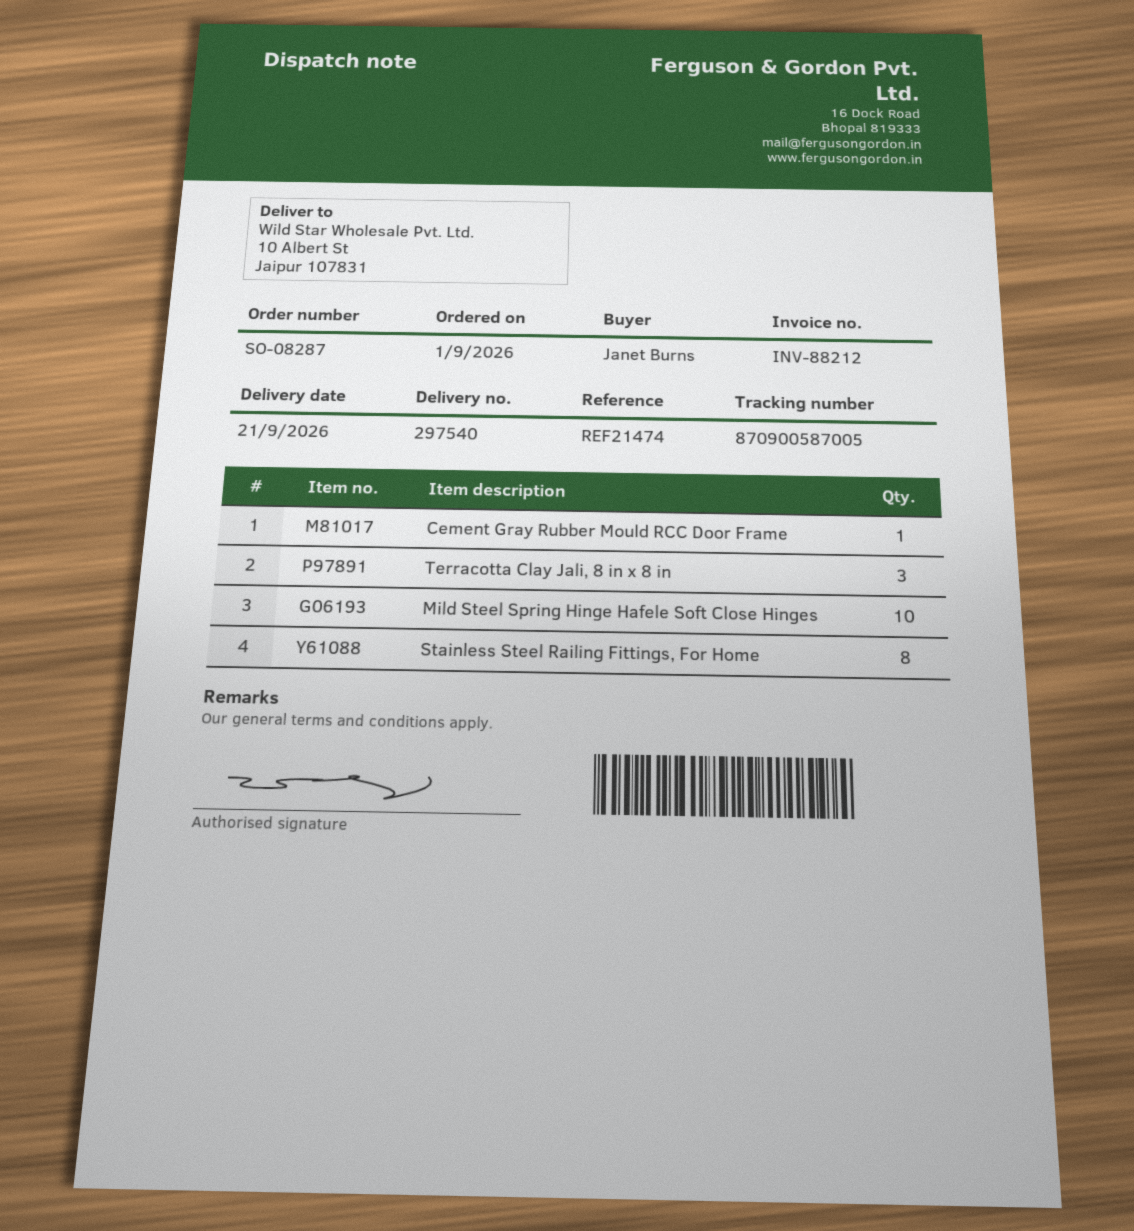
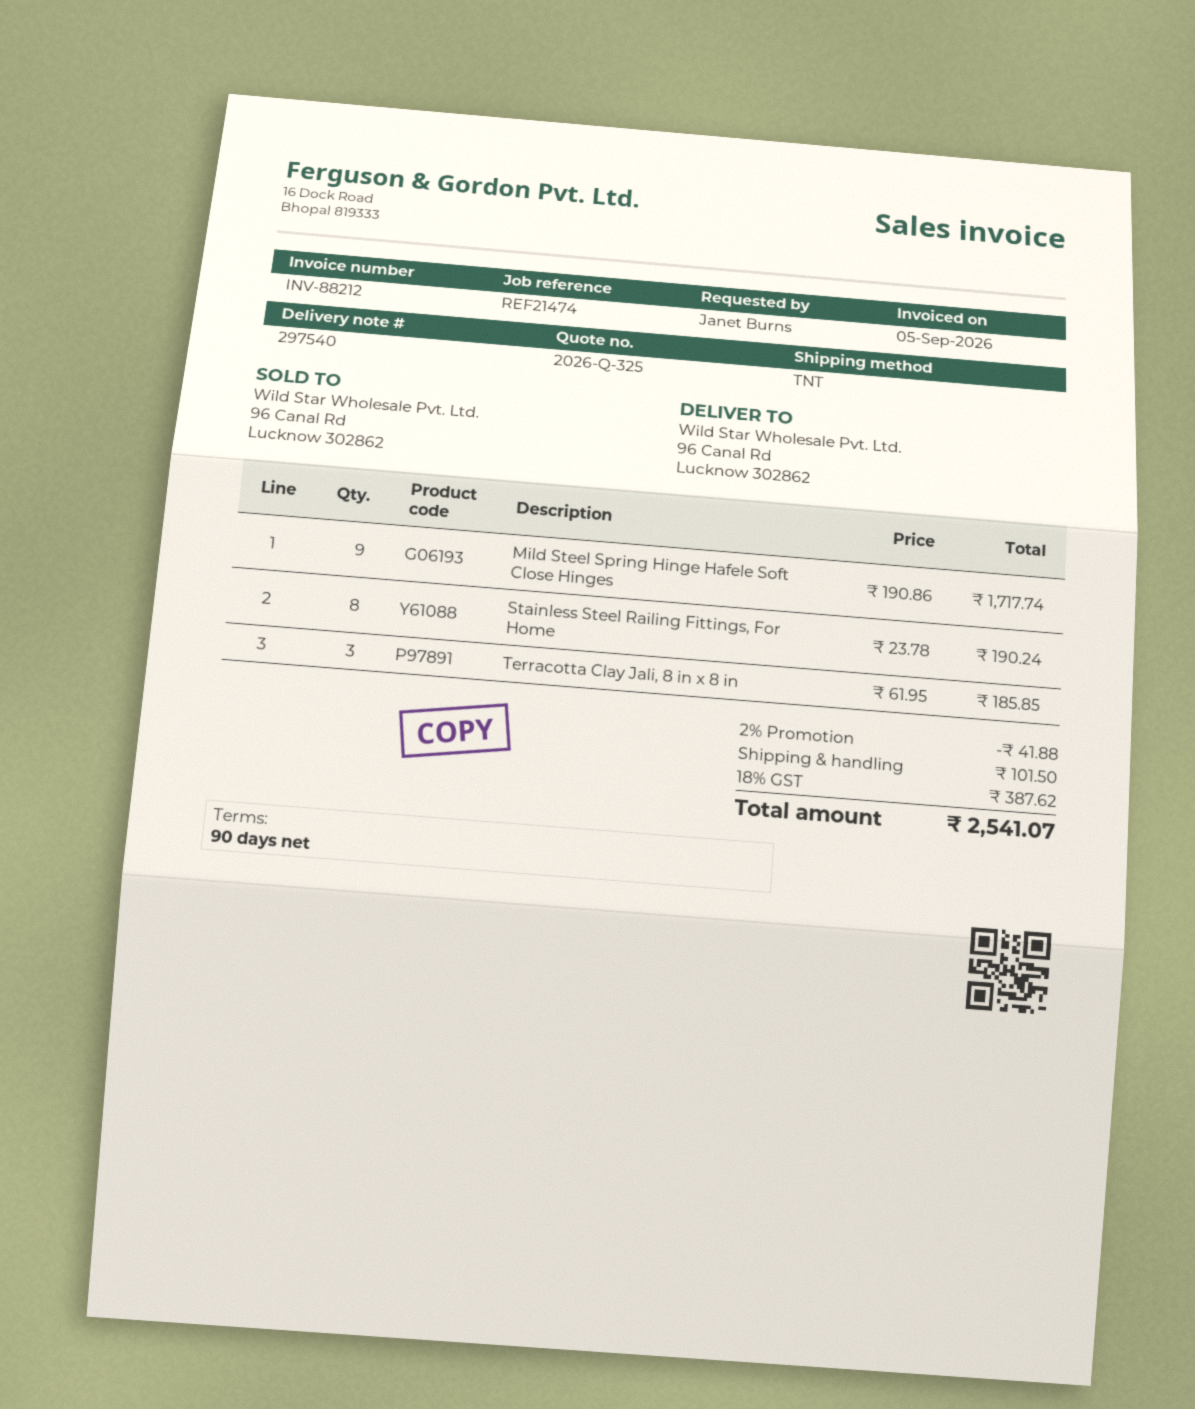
ship to: 10 Albert St, Jaipur 107831 -> 96 Canal Rd, Lucknow 302862
Cement Gray Rubber Mould RCC Door Frame: 1 -> none
Mild Steel Spring Hinge Hafele Soft Close Hinges: 10 -> 9

